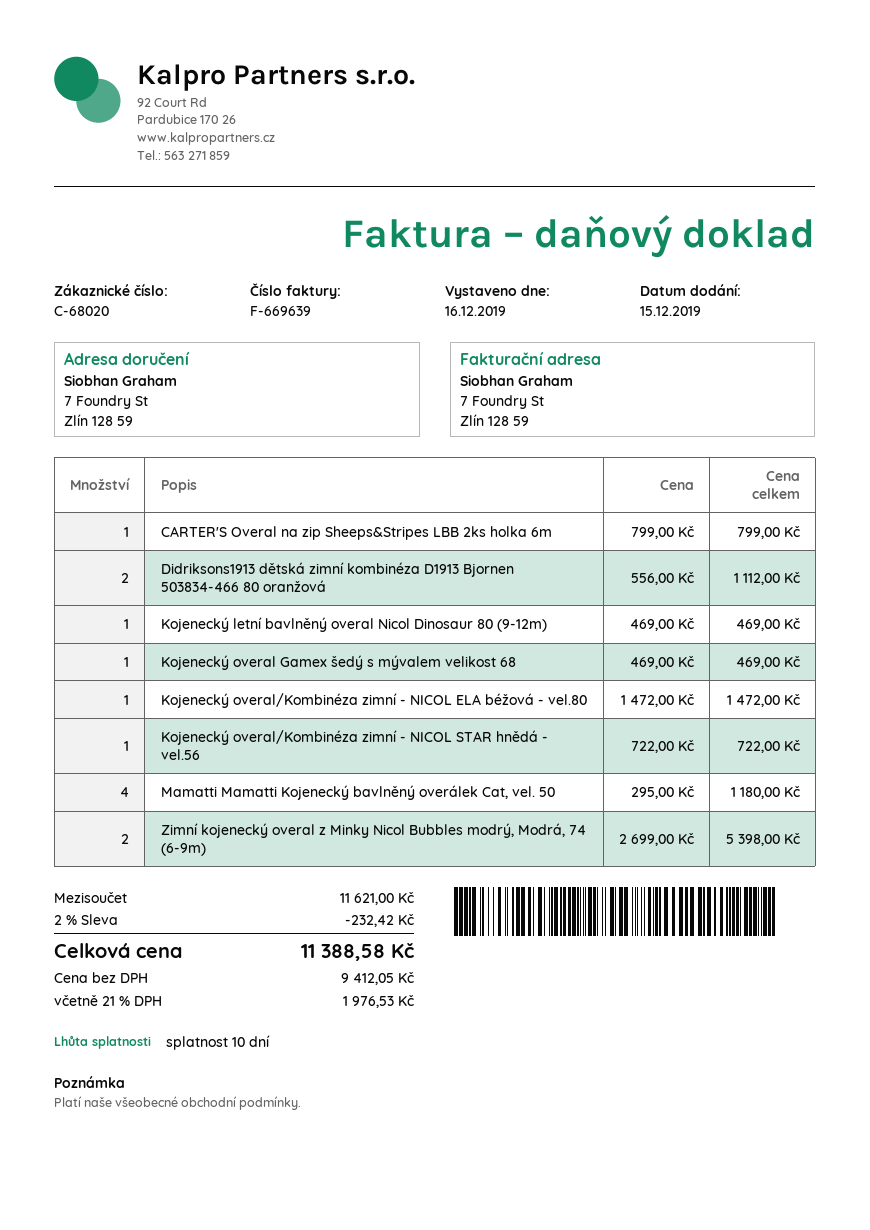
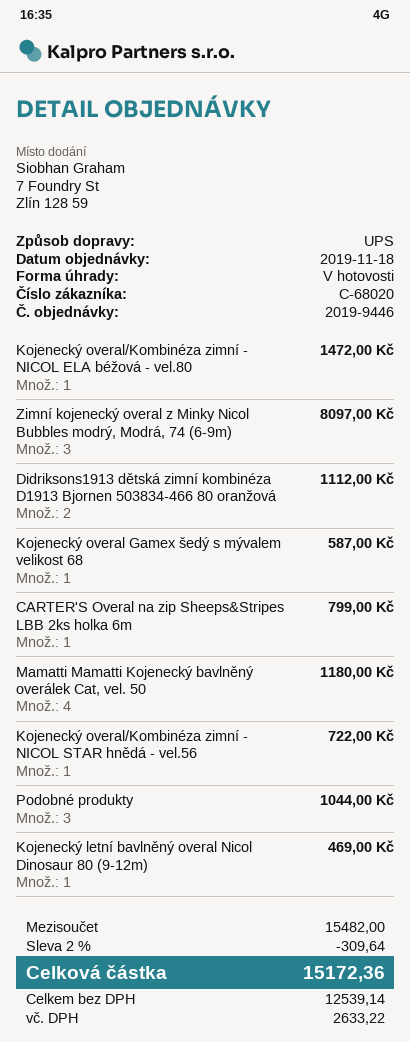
Kojenecký overal Gamex šedý s mývalem velikost 68: 1 for 469.00 -> 1 for 587.00
Zimní kojenecký overal z Minky Nicol Bubbles modrý, Modrá, 74 (6-9m): 2 for 5398.00 -> 3 for 8097.00
Podobné produkty: none -> 3 for 1044.00
subtotal: 11621.00 -> 15482.00
discount: 2% = 232.42 -> 2% = 309.64
net: 9412.05 -> 12539.14
tax: 1976.53 -> 2633.22
total: 11388.58 -> 15172.36

